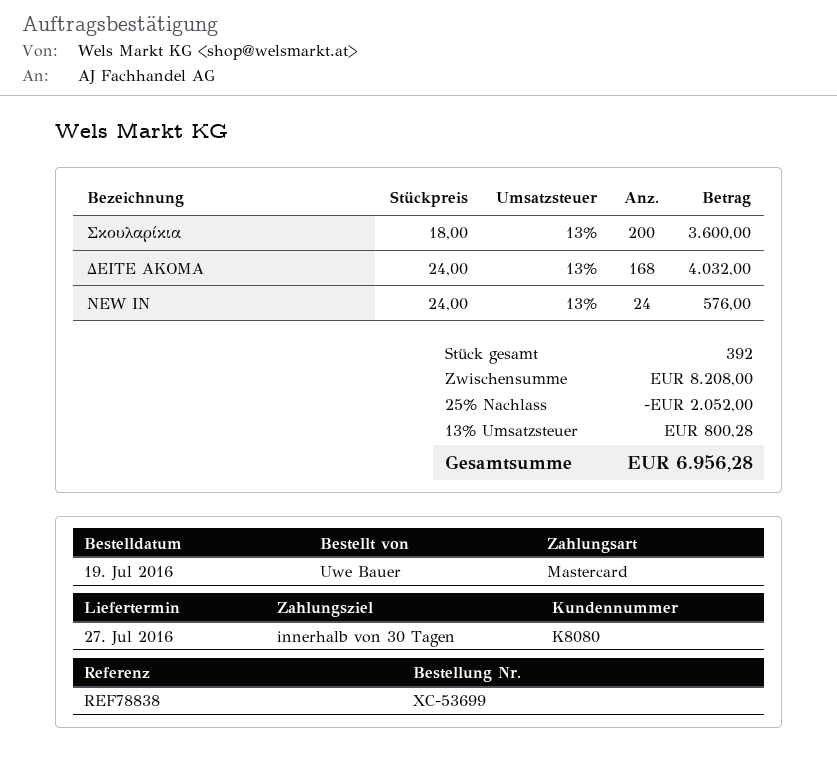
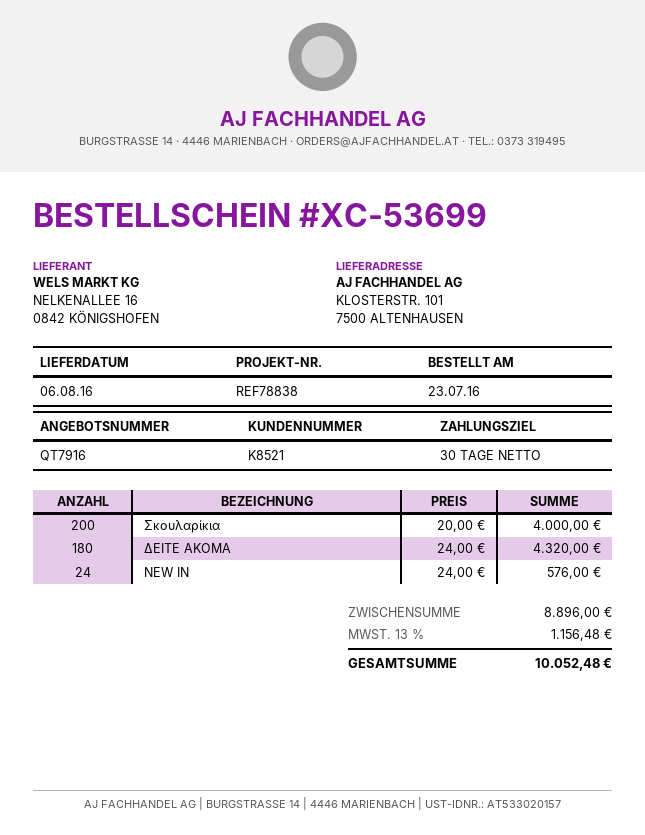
order date: 2016-07-19 -> 2016-07-23
delivery date: 2016-07-27 -> 2016-08-06
customer number: K8080 -> K8521
Σκουλαρίκια: 200 x 18.00 = 3600.00 -> 200 x 20.00 = 4000.00
ΔΕΙΤΕ ΑΚΟΜΑ: 168 x 24.00 = 4032.00 -> 180 x 24.00 = 4320.00
subtotal: 8208.00 -> 8896.00
discount: 25% = 2052.00 -> none
tax: 13% = 800.28 -> 13% = 1156.48
total: 6956.28 -> 10052.48

